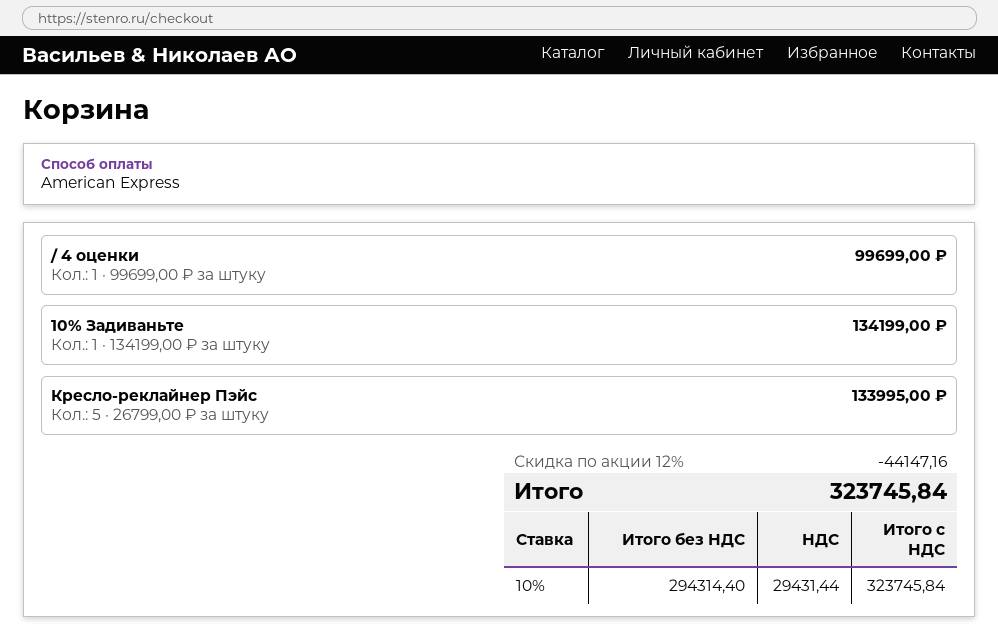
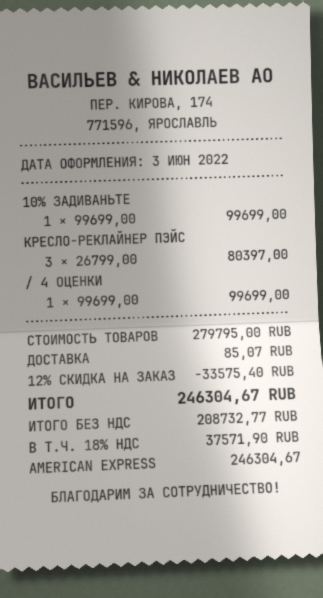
10% Задиваньте: 1 x 134199.00 = 134199.00 -> 1 x 99699.00 = 99699.00
Кресло-реклайнер Пэйс: 5 x 26799.00 = 133995.00 -> 3 x 26799.00 = 80397.00
discount: 12% = 44147.16 -> 12% = 33575.40
shipping: none -> 85.07
net: 294314.40 -> 208732.77
tax: 10% = 29431.44 -> 18% = 37571.90
total: 323745.84 -> 246304.67

